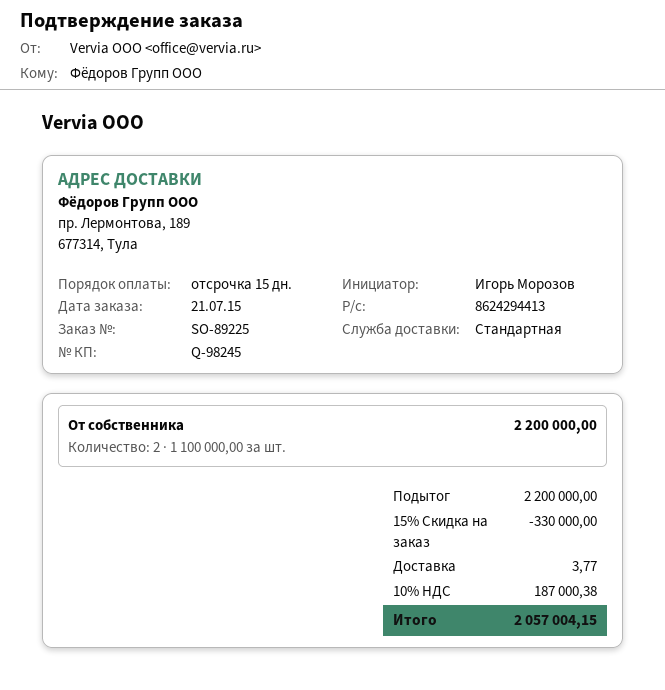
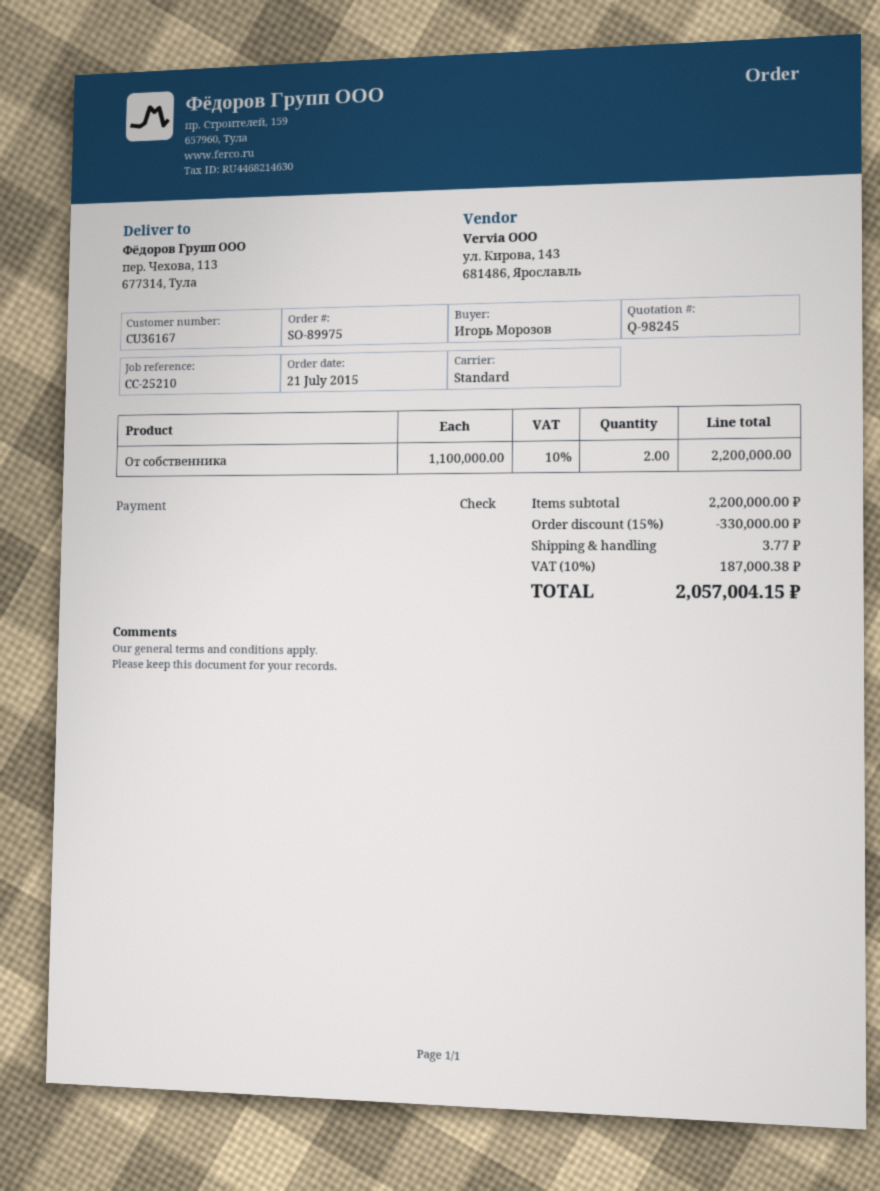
order number: SO-89225 -> SO-89975
ship to: пр. Лермонтова, 189, 677314, Тула -> пер. Чехова, 113, 677314, Тула

